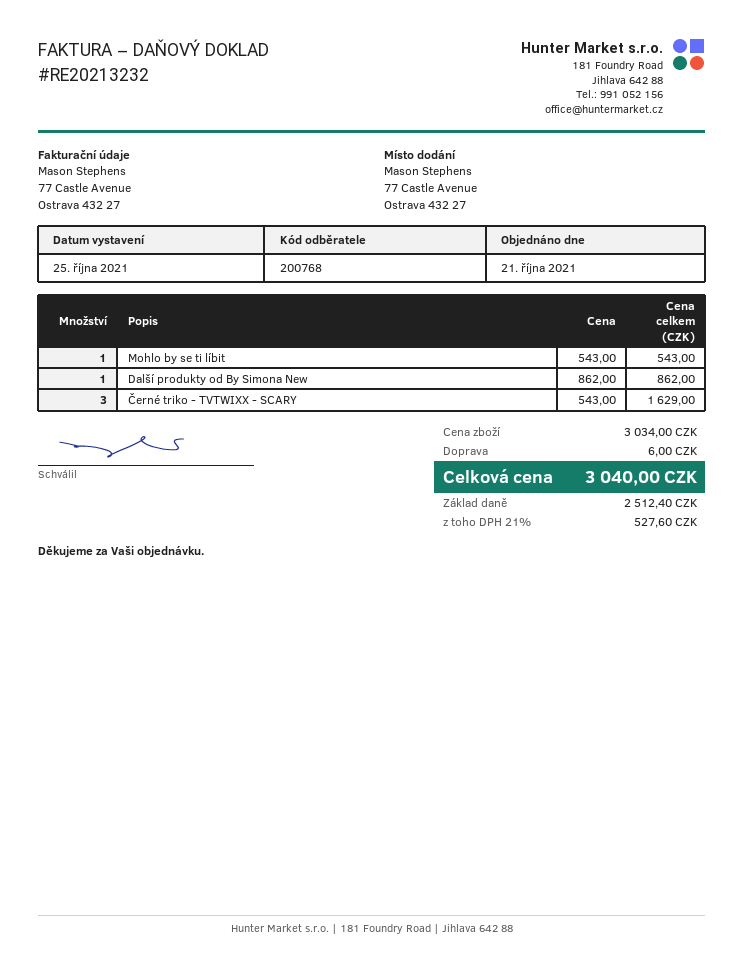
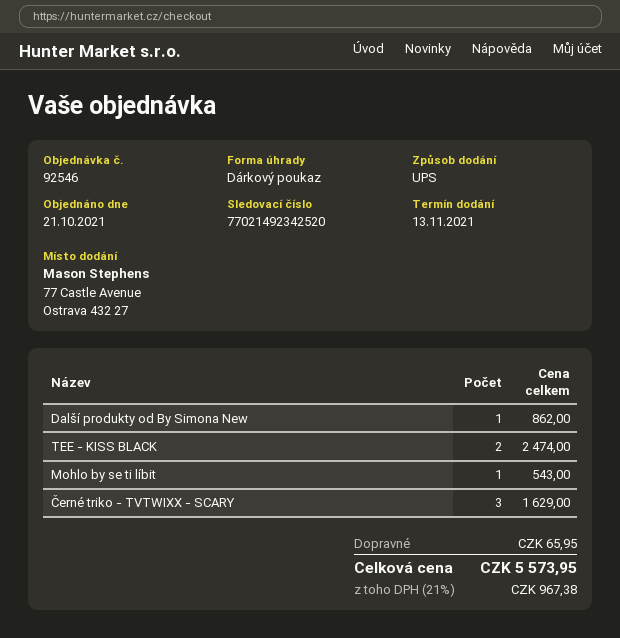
TEE - KISS BLACK: none -> 2 for 2474.00
shipping: 6.00 -> 65.95
tax: 21% = 527.60 -> 21% = 967.38
total: 3040.00 -> 5573.95

